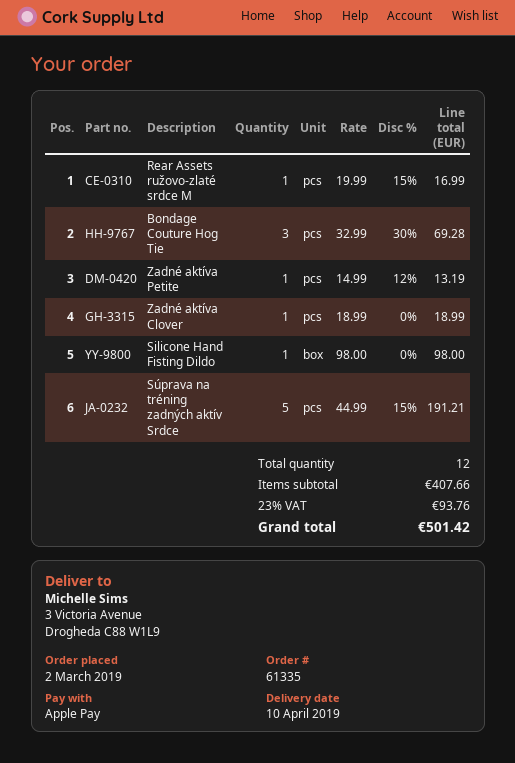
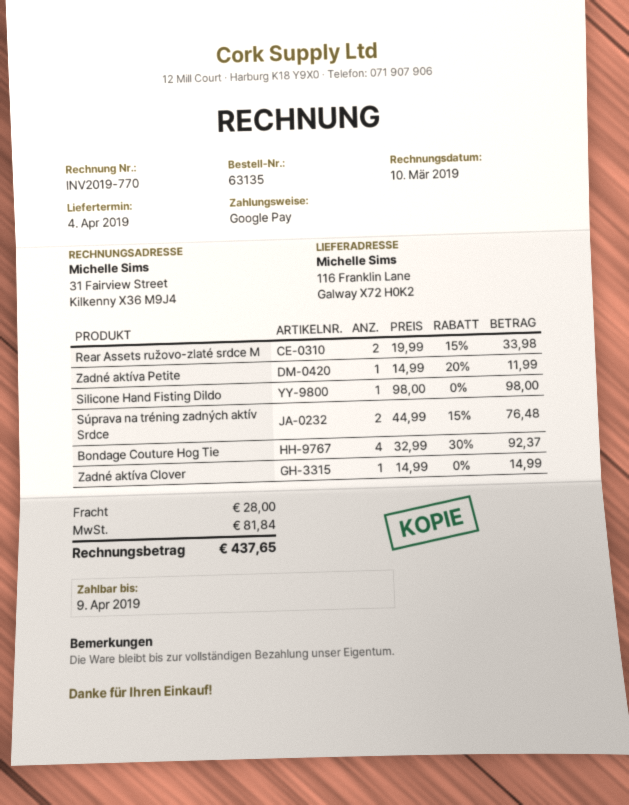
order number: 61335 -> 63135
delivery date: 2019-04-10 -> 2019-04-04
payment method: Apple Pay -> Google Pay
ship to: 3 Victoria Avenue, Drogheda C88 W1L9 -> 116 Franklin Lane, Galway X72 H0K2
Rear Assets ružovo-zlaté srdce M: 1 x 19.99 - 15% = 16.99 -> 2 x 19.99 - 15% = 33.98
Bondage Couture Hog Tie: 3 x 32.99 - 30% = 69.28 -> 4 x 32.99 - 30% = 92.37
Zadné aktíva Petite: 1 x 14.99 - 12% = 13.19 -> 1 x 14.99 - 20% = 11.99
Zadné aktíva Clover: 1 x 18.99 = 18.99 -> 1 x 14.99 = 14.99
Súprava na tréning zadných aktív Srdce: 5 x 44.99 - 15% = 191.21 -> 2 x 44.99 - 15% = 76.48
shipping: none -> 28.00
tax: 93.76 -> 81.84
total: 501.42 -> 437.65

